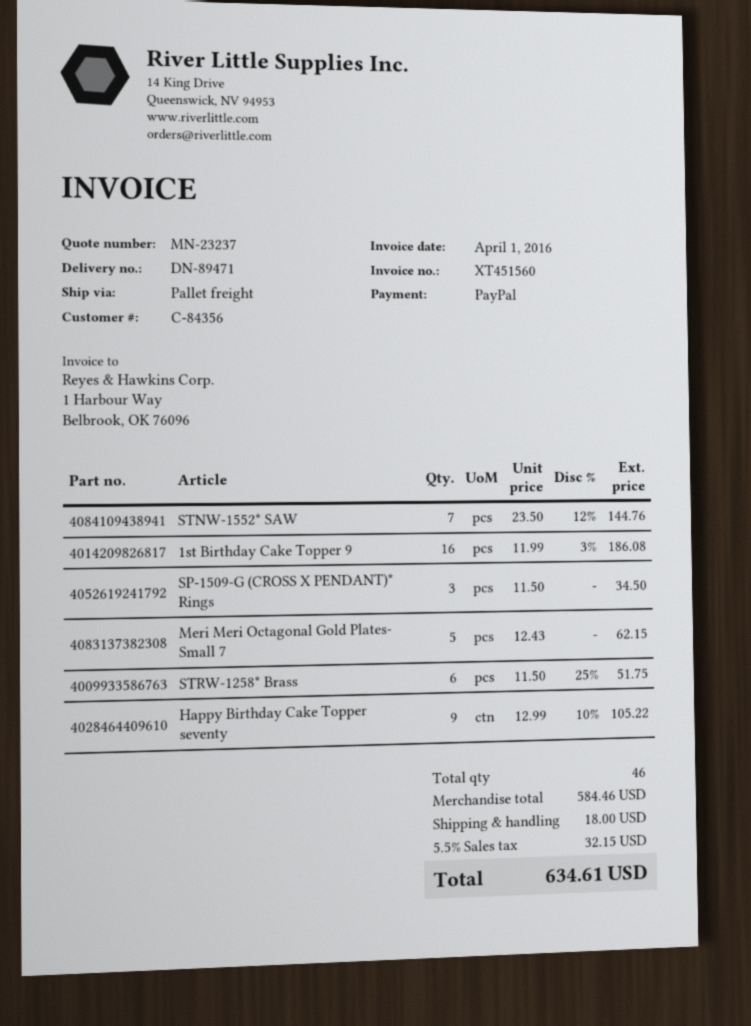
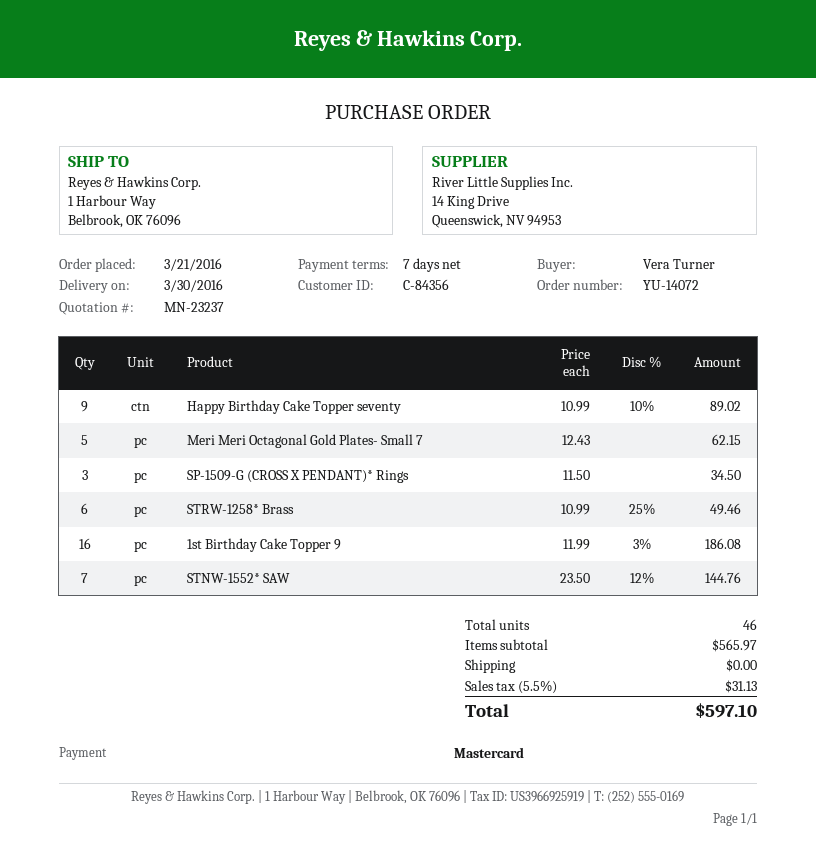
payment method: PayPal -> Mastercard
STRW-1258* Brass: 6 x 11.50 - 25% = 51.75 -> 6 x 10.99 - 25% = 49.46
Happy Birthday Cake Topper seventy: 9 x 12.99 - 10% = 105.22 -> 9 x 10.99 - 10% = 89.02
subtotal: 584.46 -> 565.97
shipping: 18.00 -> 0.00
tax: 5.5% = 32.15 -> 5.5% = 31.13
total: 634.61 -> 597.10

